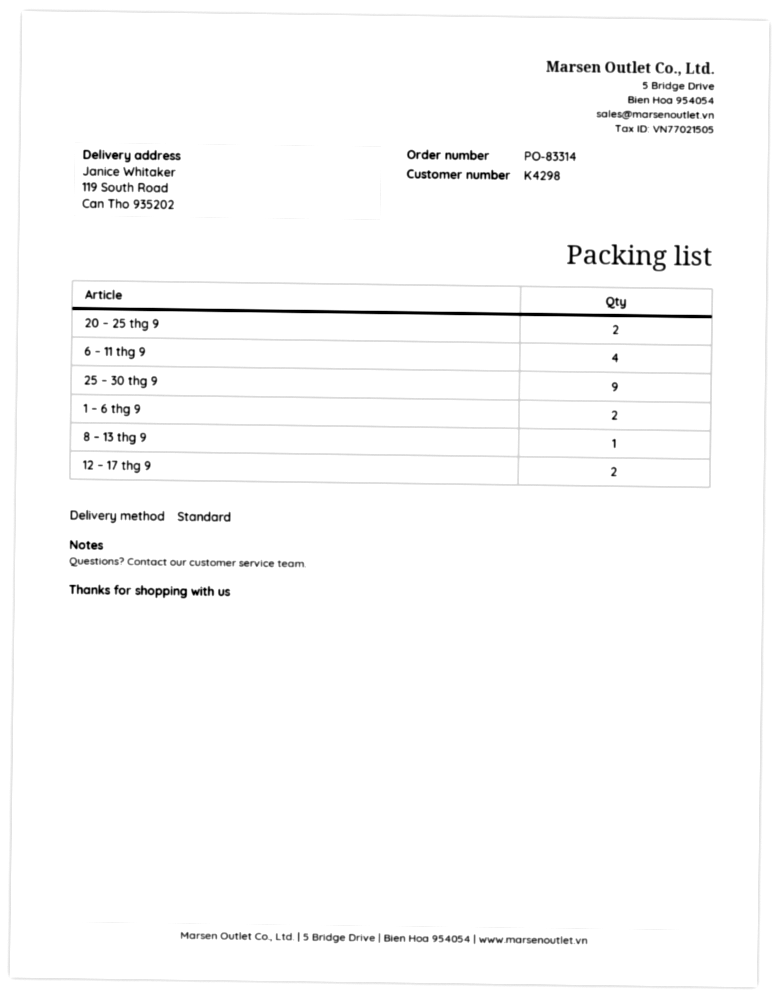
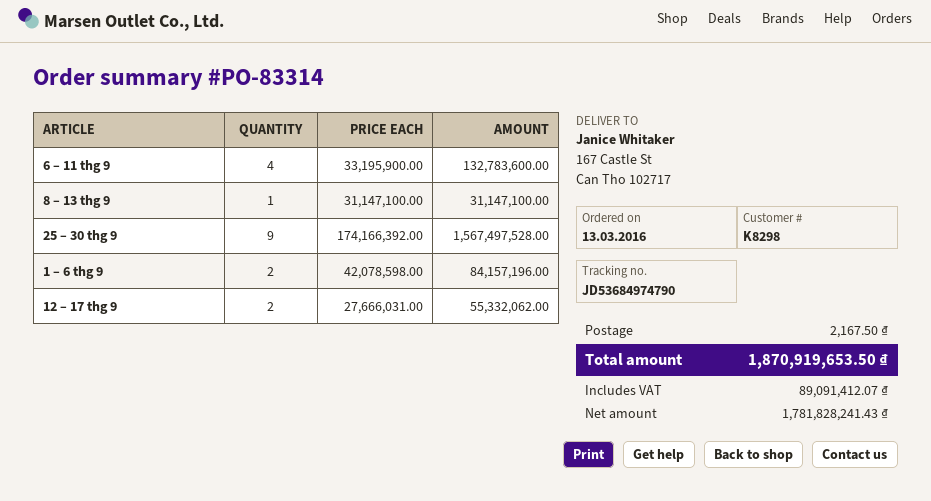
customer number: K4298 -> K8298
ship to: 119 South Road, Can Tho 935202 -> 167 Castle St, Can Tho 102717
20 – 25 thg 9: 2 -> none

